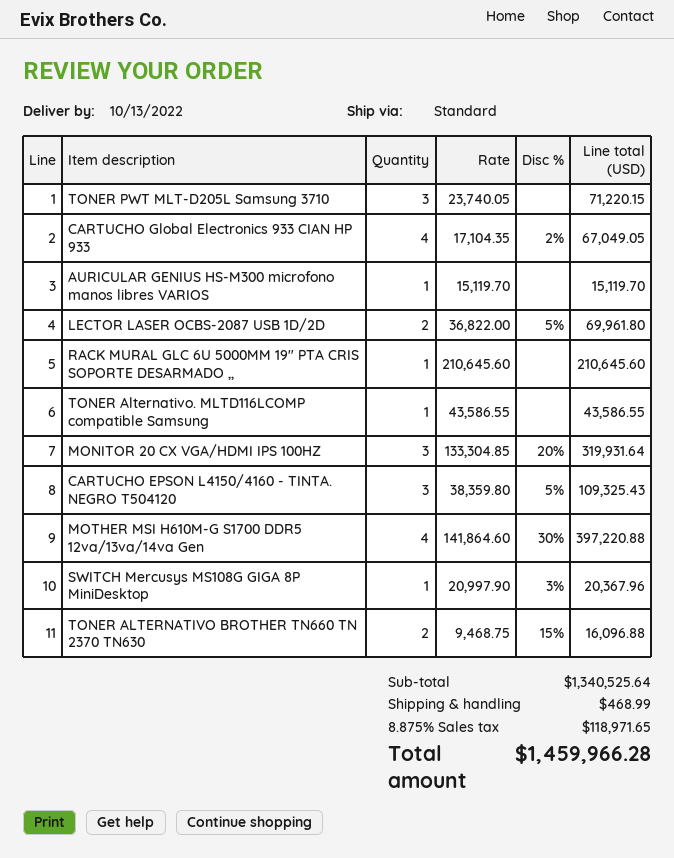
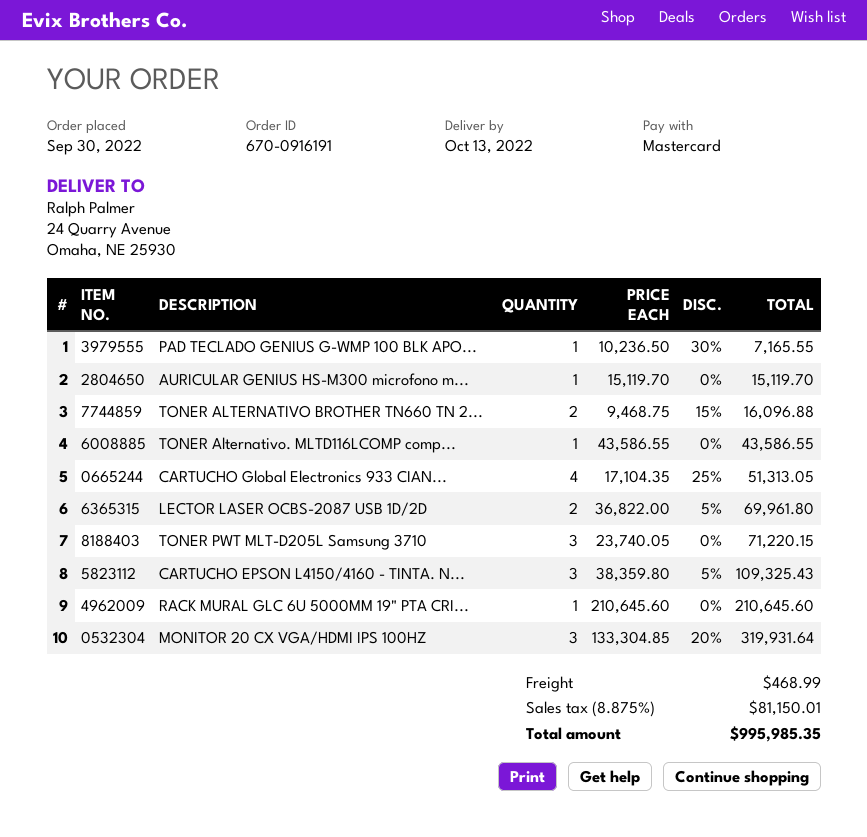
CARTUCHO Global Electronics 933 CIAN HP 933: 4 x 17104.35 - 2% = 67049.05 -> 4 x 17104.35 - 25% = 51313.05
MOTHER MSI H610M-G S1700 DDR5 12va/13va/14va Gen: 4 x 141864.60 - 30% = 397220.88 -> none
SWITCH Mercusys MS108G GIGA 8P MiniDesktop: 1 x 20997.90 - 3% = 20367.96 -> none
PAD TECLADO GENIUS G-WMP 100 BLK APO...: none -> 1 x 10236.50 - 30% = 7165.55
tax: 8.875% = 118971.65 -> 8.875% = 81150.01
total: 1459966.28 -> 995985.35

